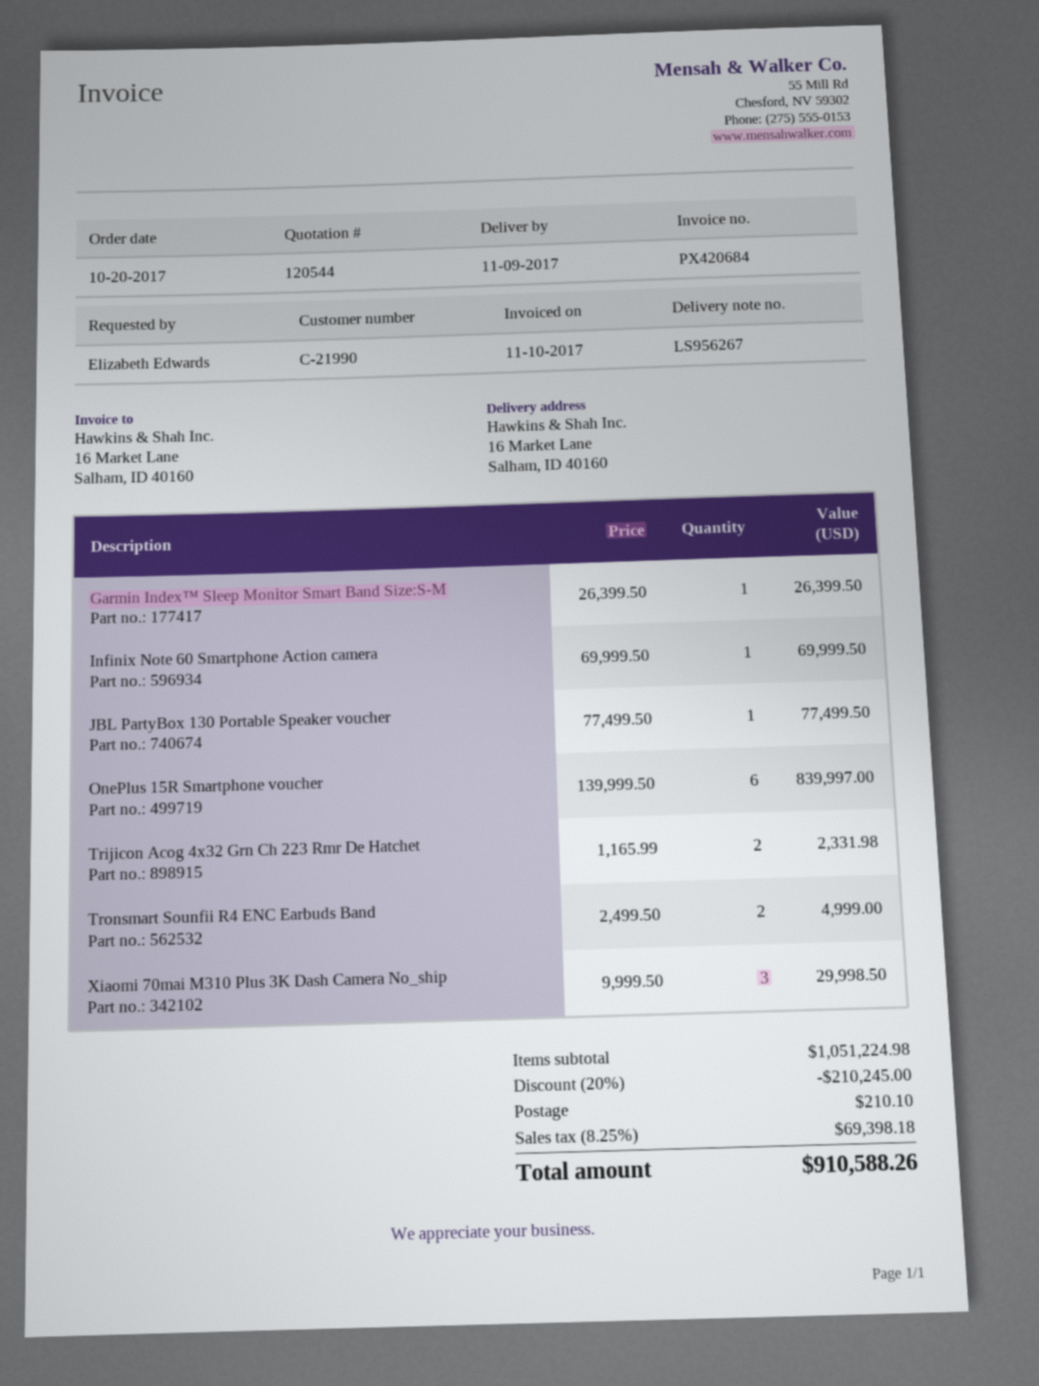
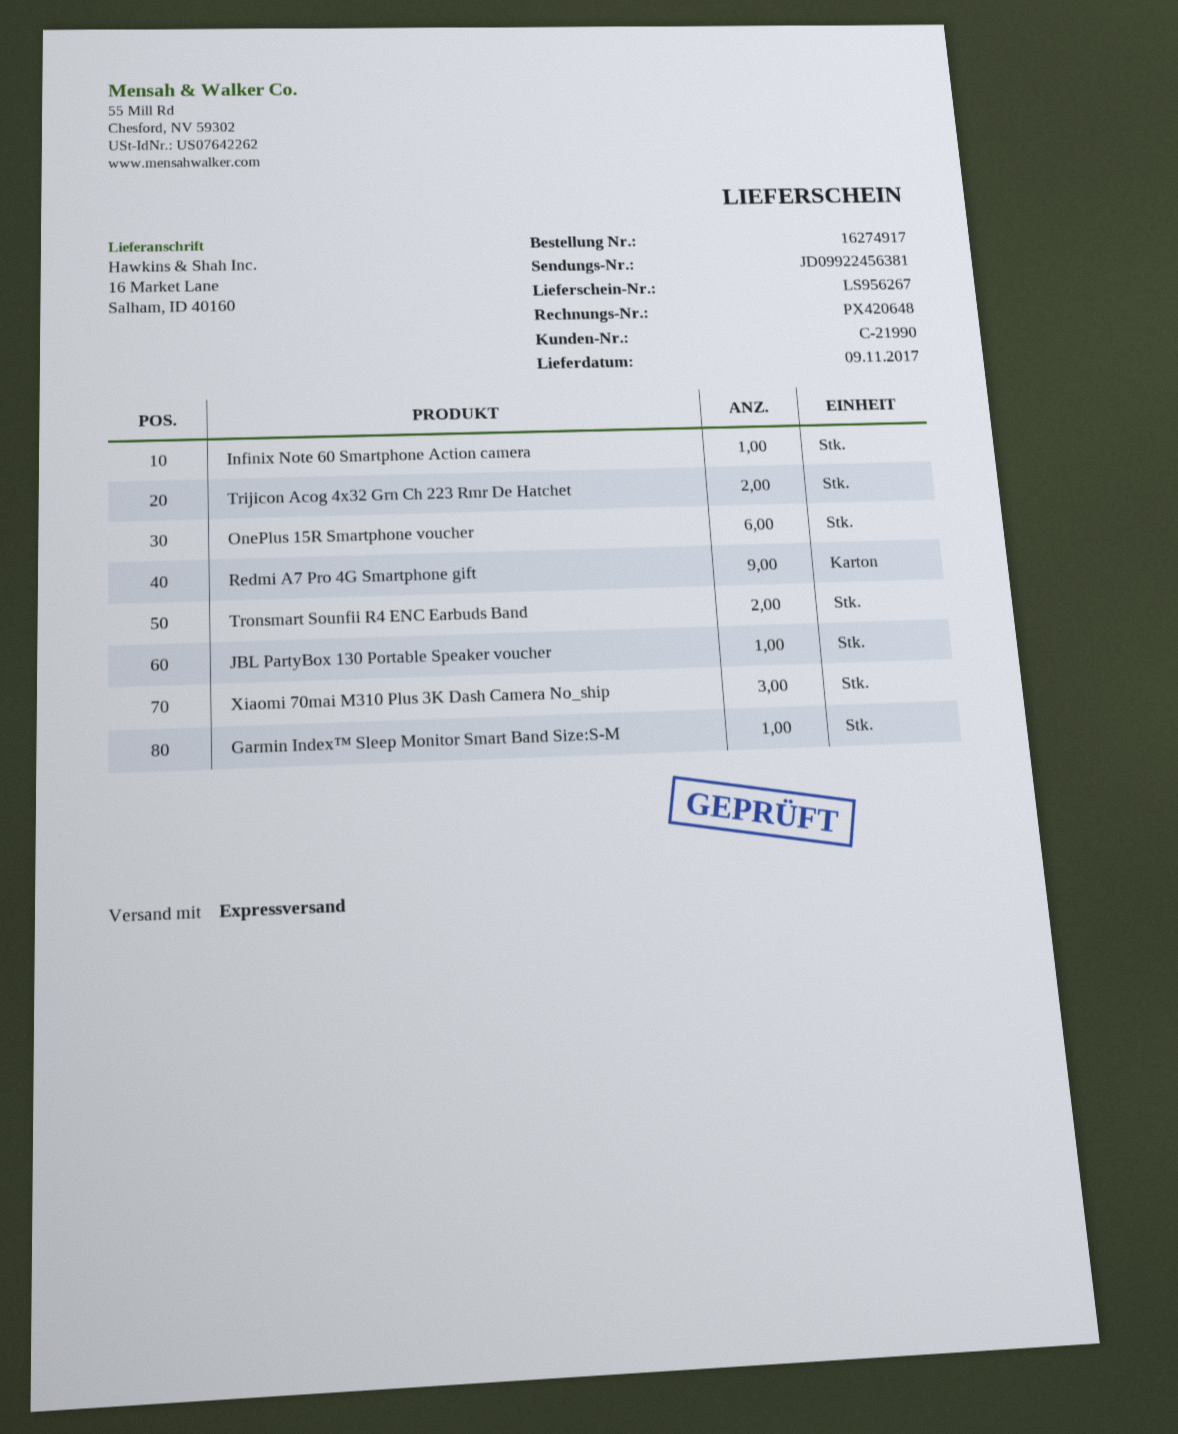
invoice number: PX420684 -> PX420648
Redmi A7 Pro 4G Smartphone gift: none -> 9

